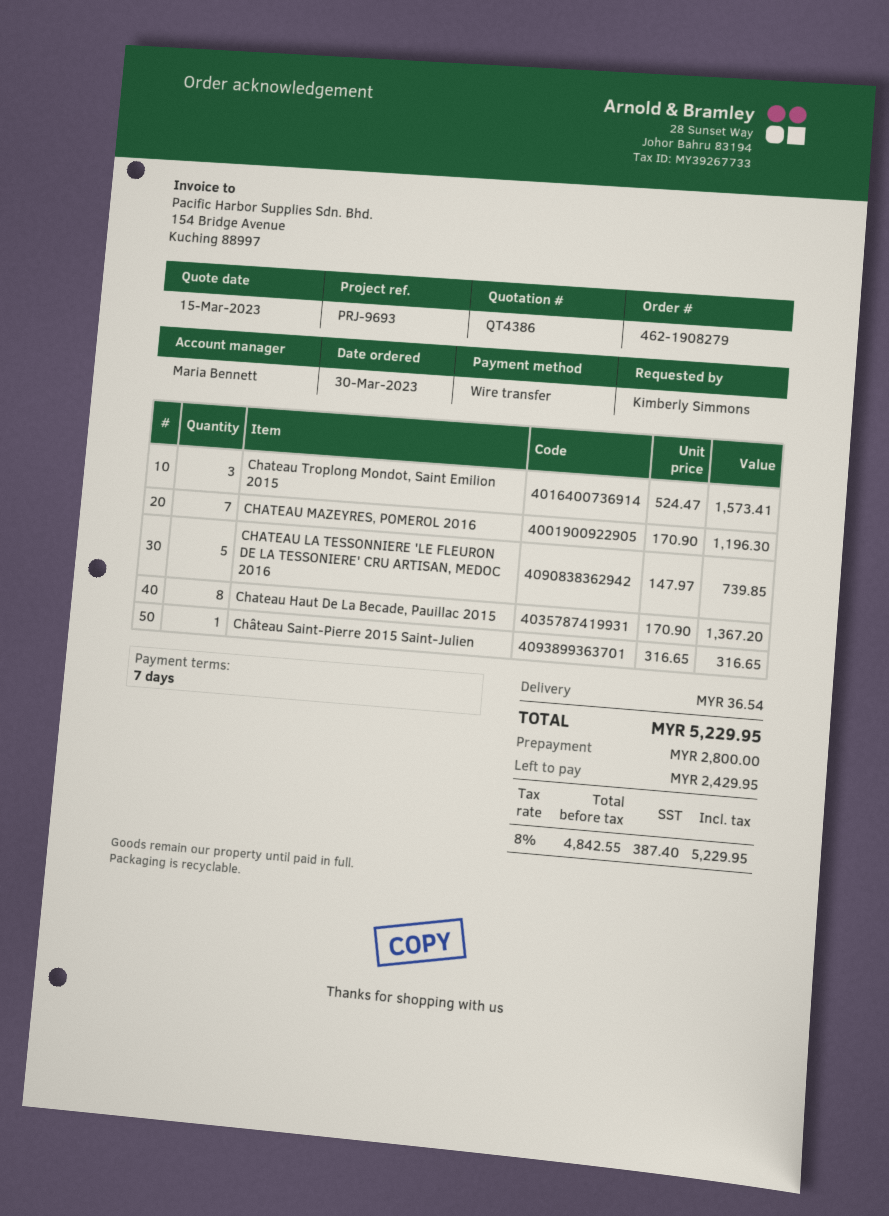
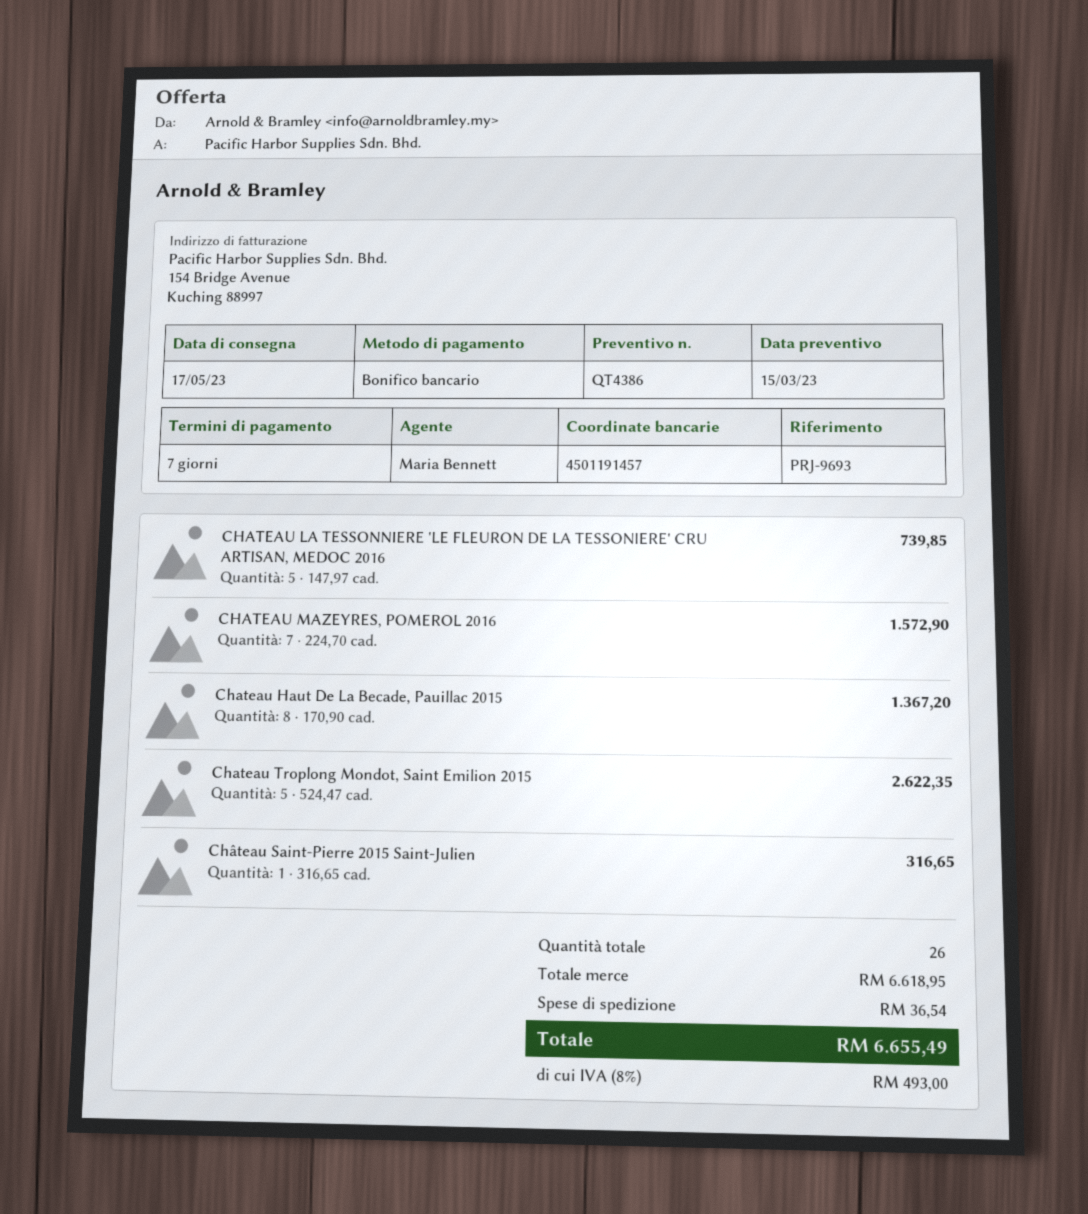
Chateau Troplong Mondot, Saint Emilion 2015: 3 x 524.47 = 1573.41 -> 5 x 524.47 = 2622.35
CHATEAU MAZEYRES, POMEROL 2016: 7 x 170.90 = 1196.30 -> 7 x 224.70 = 1572.90
tax: 8% = 387.40 -> 8% = 493.00
total: 5229.95 -> 6655.49

